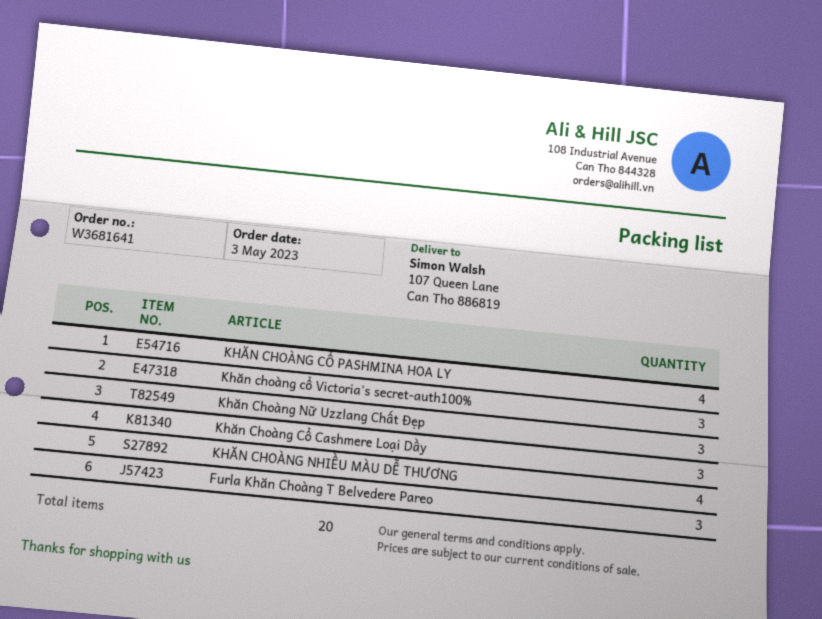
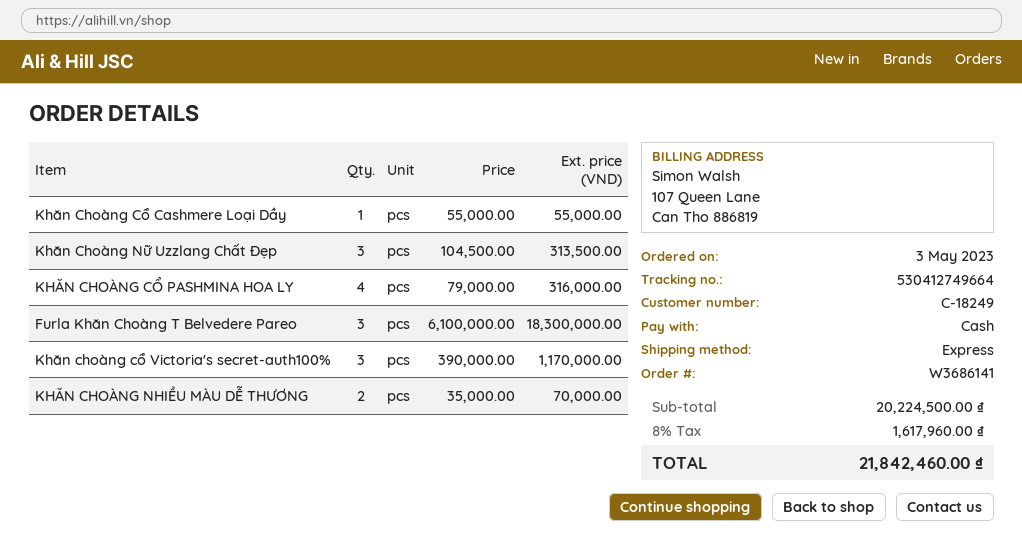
order number: W3681641 -> W3686141
Khăn Choàng Cổ Cashmere Loại Dầy: 3 -> 1
KHĂN CHOÀNG NHIỀU MÀU DỄ THƯƠNG: 4 -> 2

